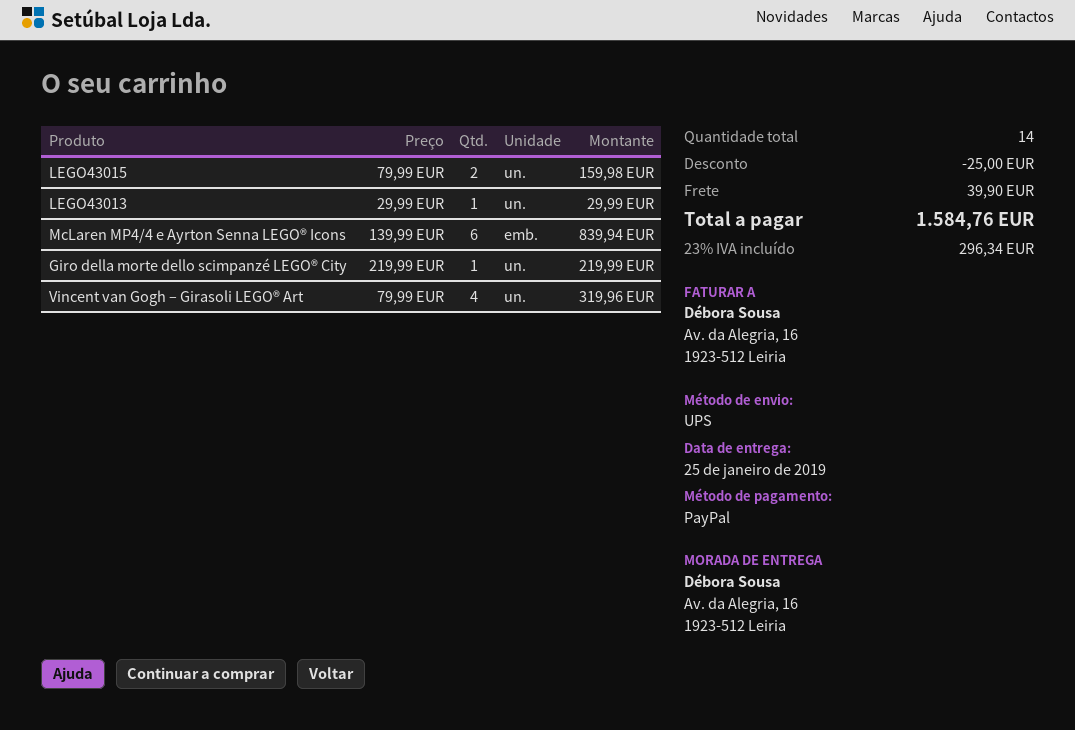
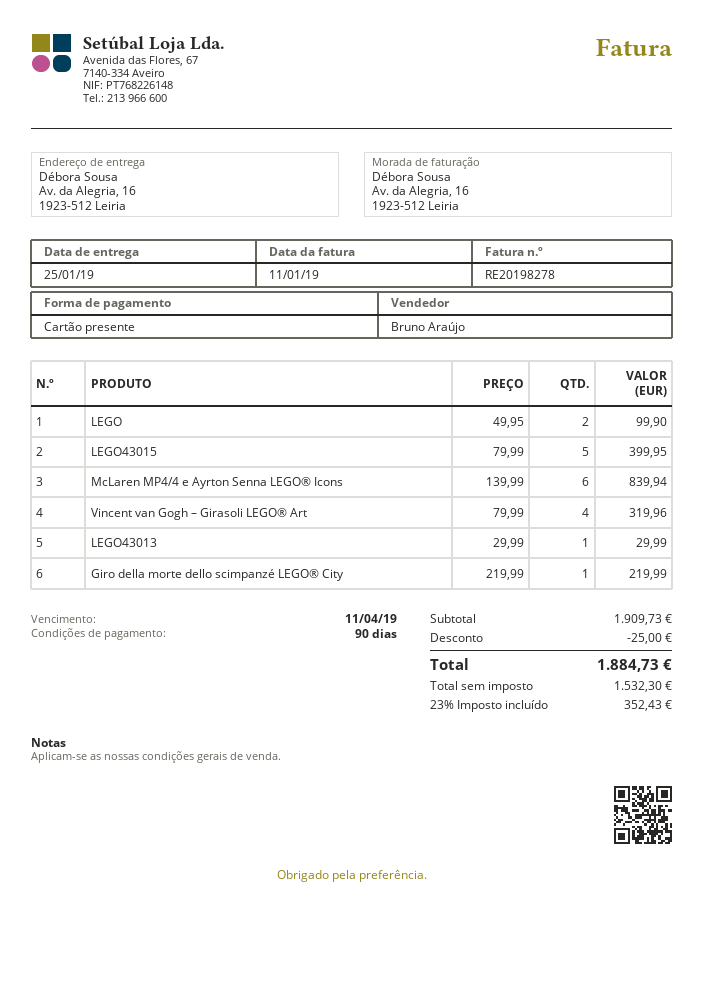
payment method: PayPal -> gift card
LEGO43015: 2 x 79.99 = 159.98 -> 5 x 79.99 = 399.95
LEGO: none -> 2 x 49.95 = 99.90
shipping: 39.90 -> none
tax: 23% = 296.34 -> 23% = 352.43
total: 1584.76 -> 1884.73

